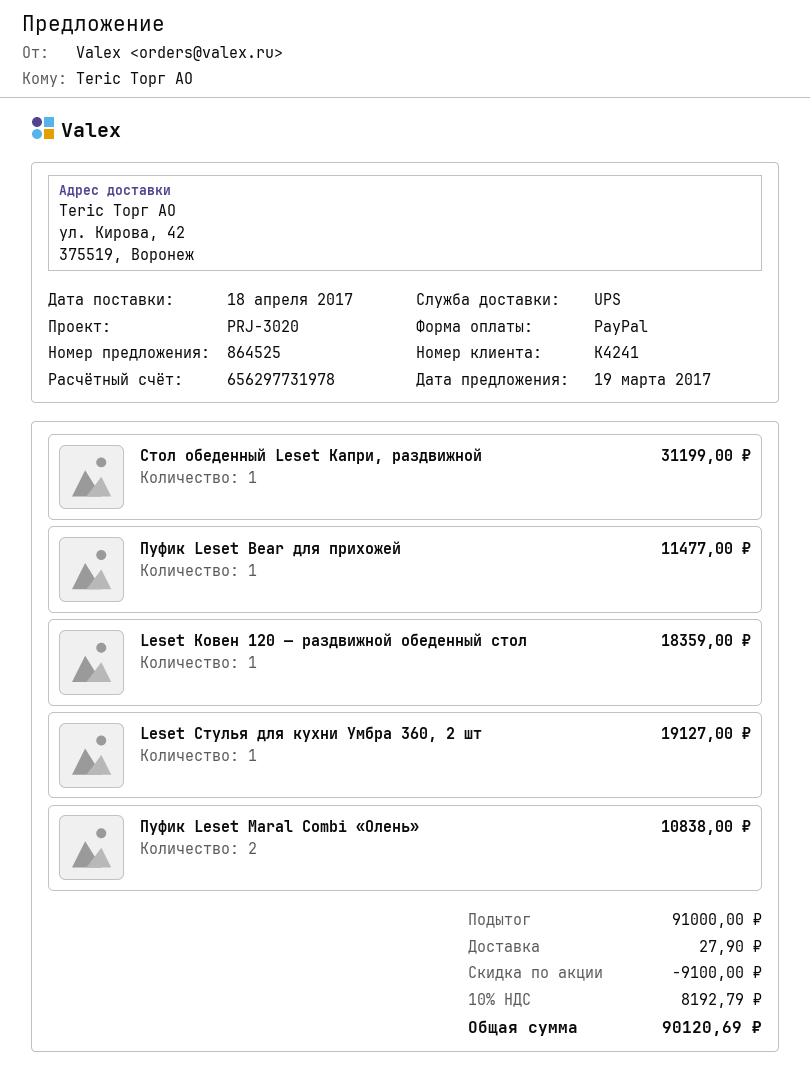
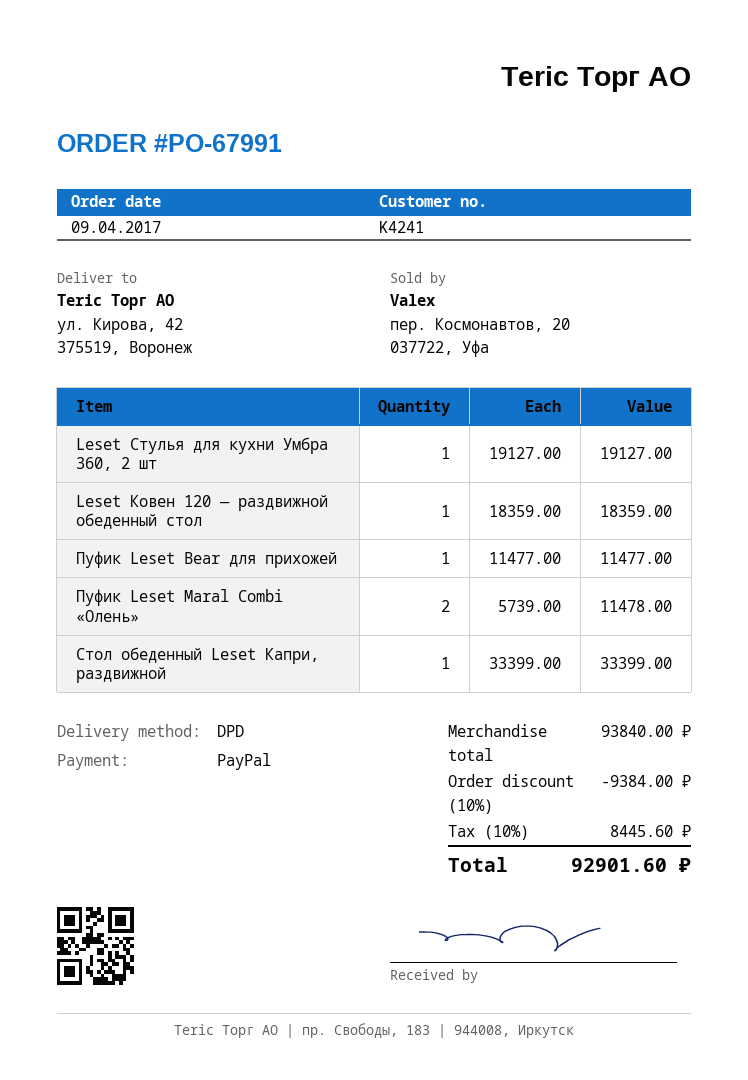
shipping method: UPS -> DPD
Стол обеденный Leset Капри, раздвижной: 1 for 31199.00 -> 1 for 33399.00
Пуфик Leset Maral Combi «Олень»: 2 for 10838.00 -> 2 for 11478.00
subtotal: 91000.00 -> 93840.00
discount: 9100.00 -> 9384.00
shipping: 27.90 -> none
tax: 10% = 8192.79 -> 10% = 8445.60
total: 90120.69 -> 92901.60

